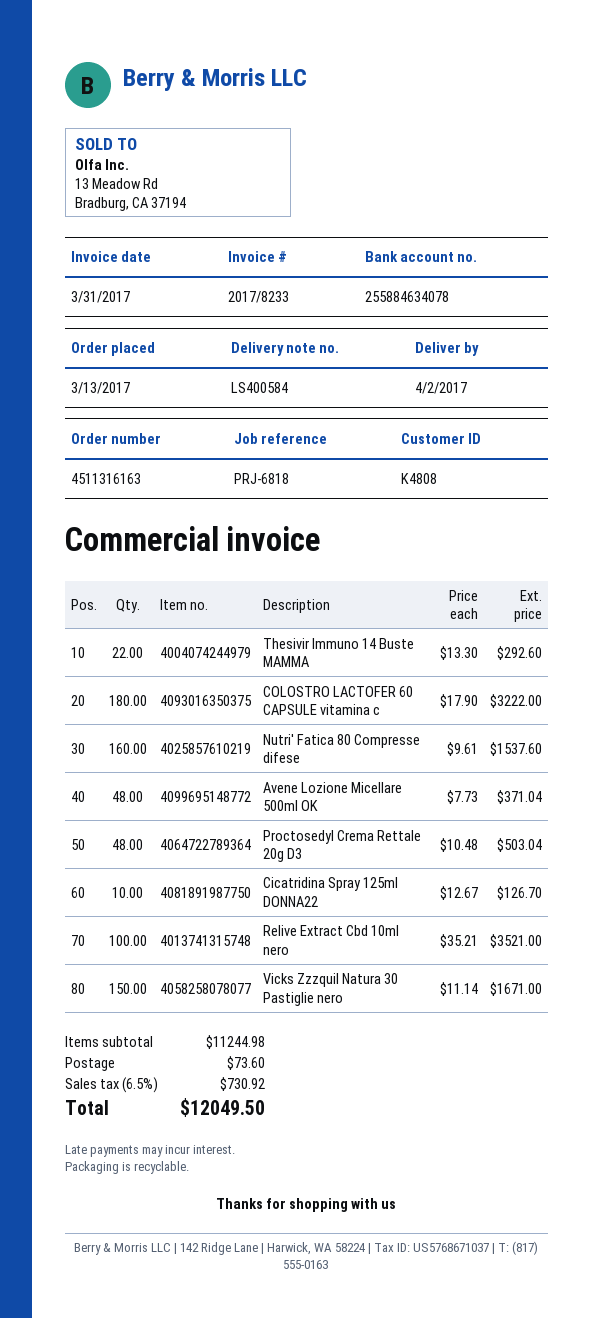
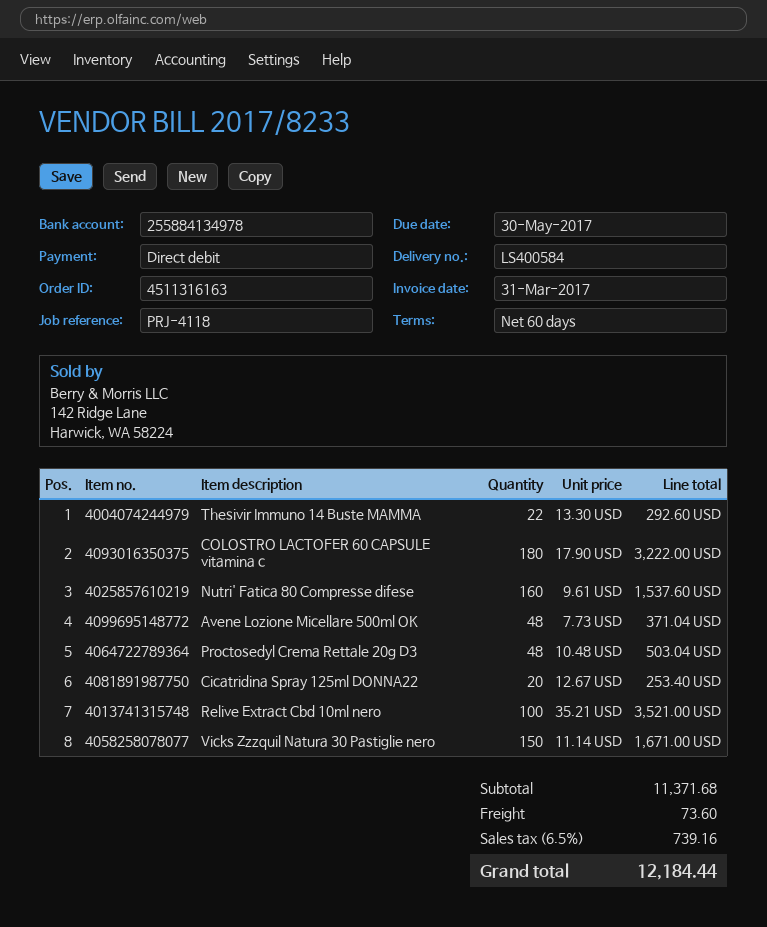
reference: PRJ-6818 -> PRJ-4118
bank account: 255884634078 -> 255884134978
Cicatridina Spray 125ml DONNA22: 10 x 12.67 = 126.70 -> 20 x 12.67 = 253.40
subtotal: 11244.98 -> 11371.68
tax: 6.5% = 730.92 -> 6.5% = 739.16
total: 12049.50 -> 12184.44

